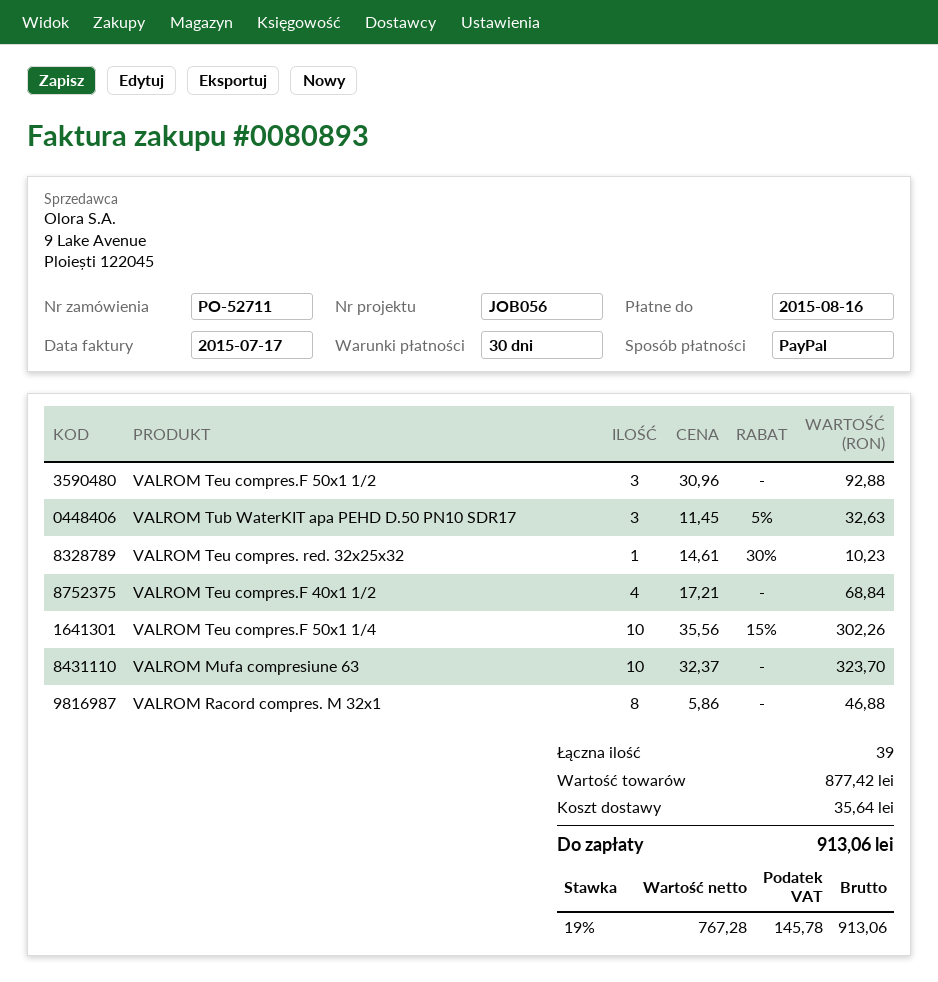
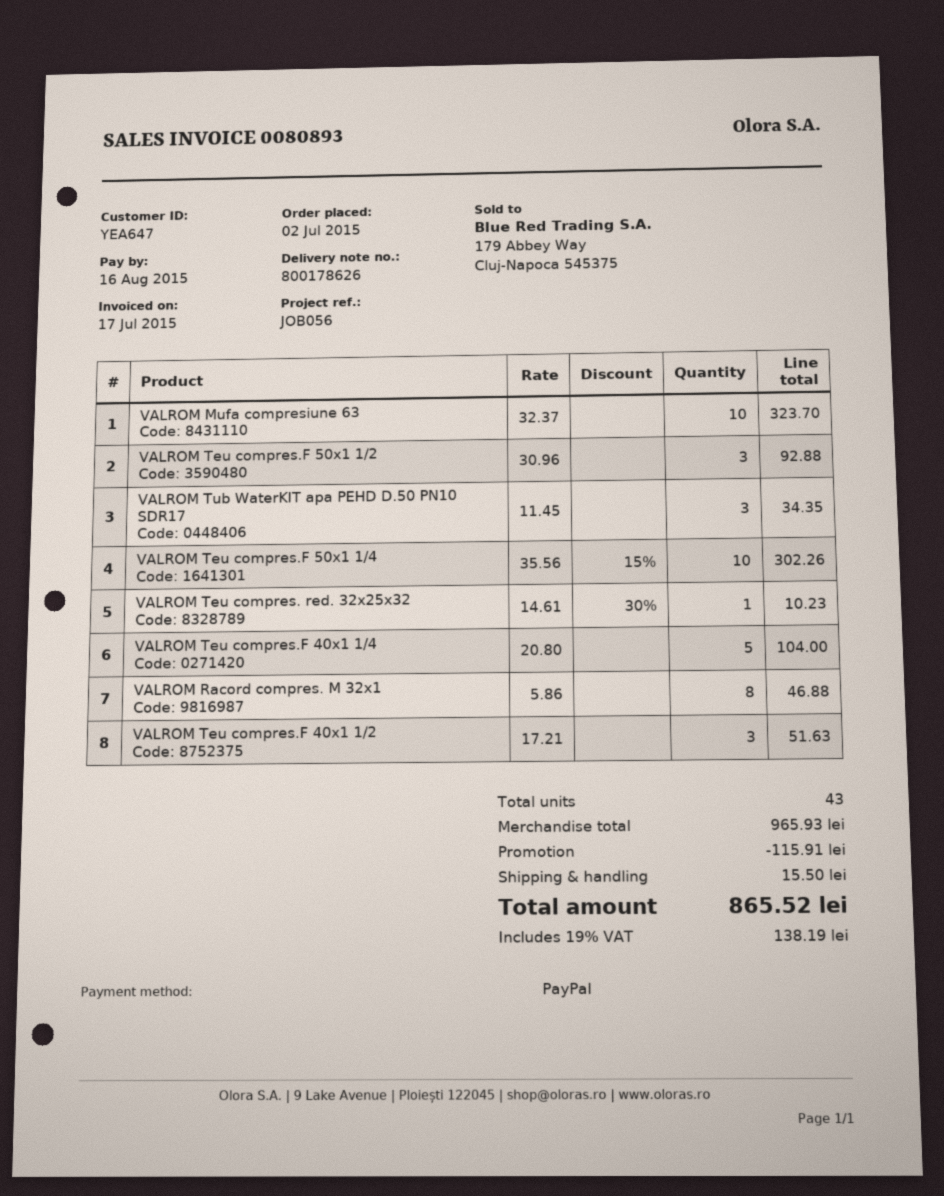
VALROM Tub WaterKIT apa PEHD D.50 PN10 SDR17: 3 x 11.45 - 5% = 32.63 -> 3 x 11.45 = 34.35
VALROM Teu compres.F 40x1 1/2: 4 x 17.21 = 68.84 -> 3 x 17.21 = 51.63
VALROM Teu compres.F 40x1 1/4: none -> 5 x 20.80 = 104.00
total quantity: 39 -> 43
subtotal: 877.42 -> 965.93
discount: none -> 115.91
shipping: 35.64 -> 15.50
tax: 19% = 145.78 -> 19% = 138.19
total: 913.06 -> 865.52

